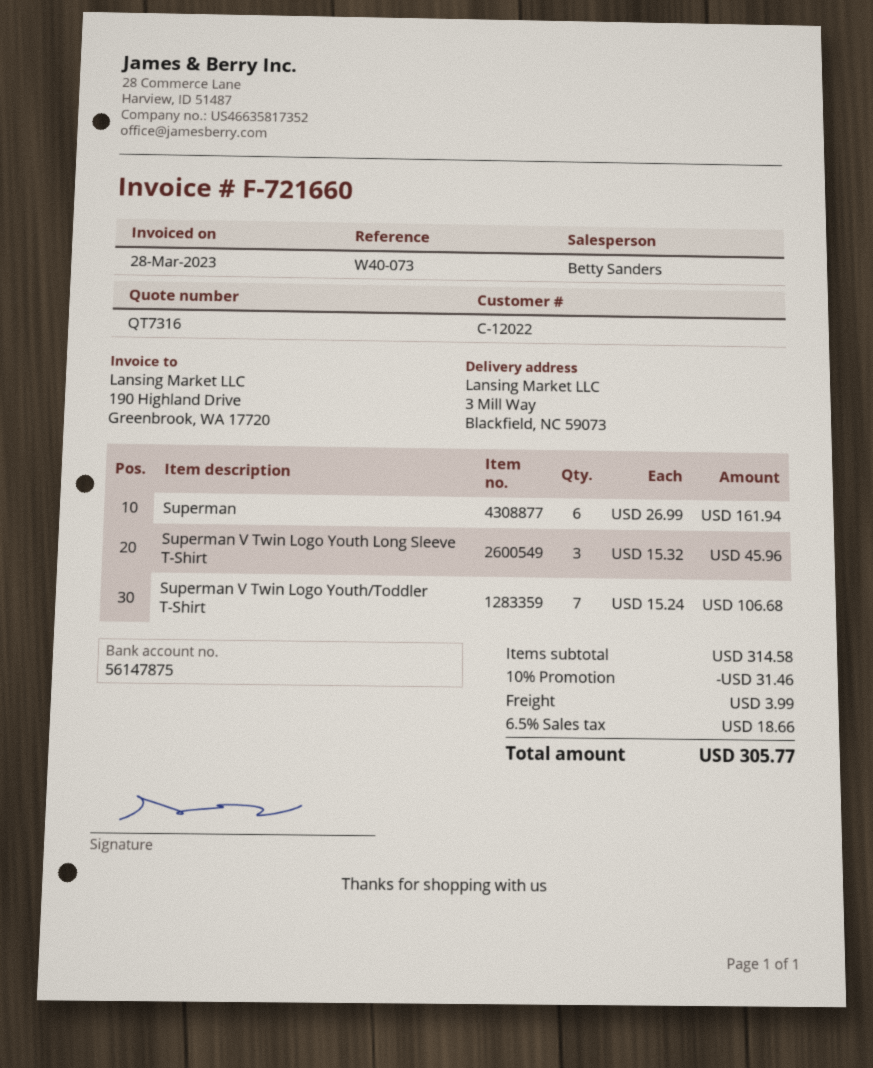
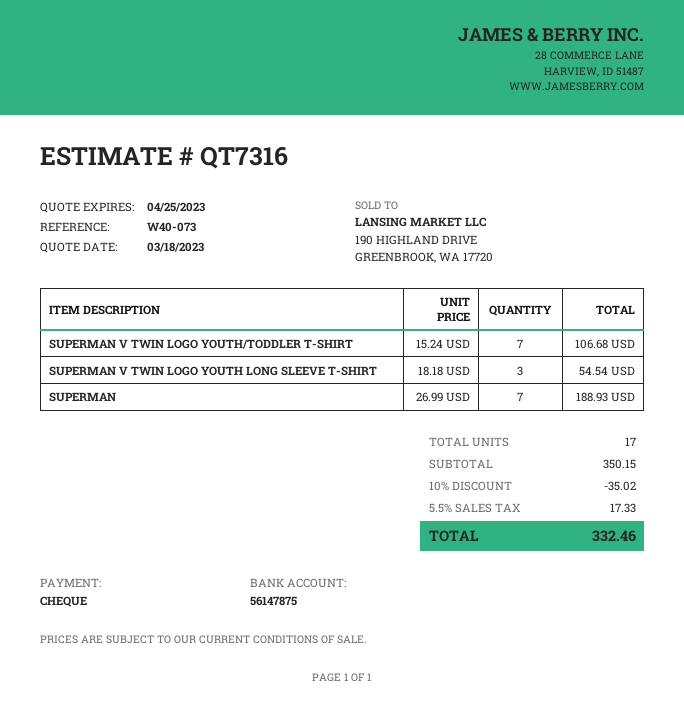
Superman: 6 x 26.99 = 161.94 -> 7 x 26.99 = 188.93
Superman V Twin Logo Youth Long Sleeve T-Shirt: 3 x 15.32 = 45.96 -> 3 x 18.18 = 54.54
subtotal: 314.58 -> 350.15
discount: 10% = 31.46 -> 10% = 35.02
shipping: 3.99 -> none
tax: 6.5% = 18.66 -> 5.5% = 17.33
total: 305.77 -> 332.46

